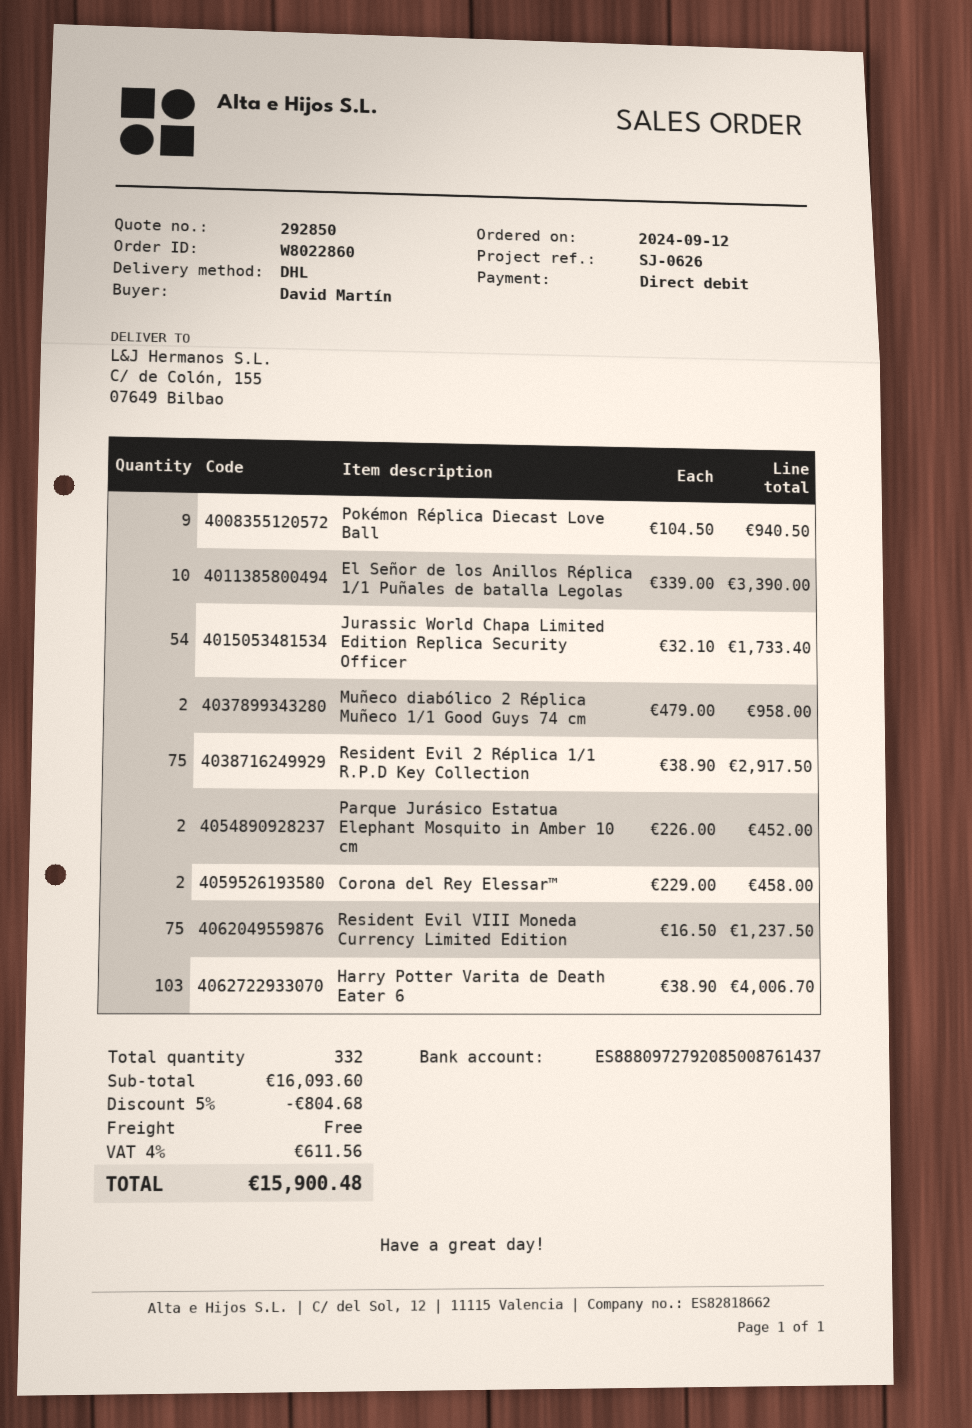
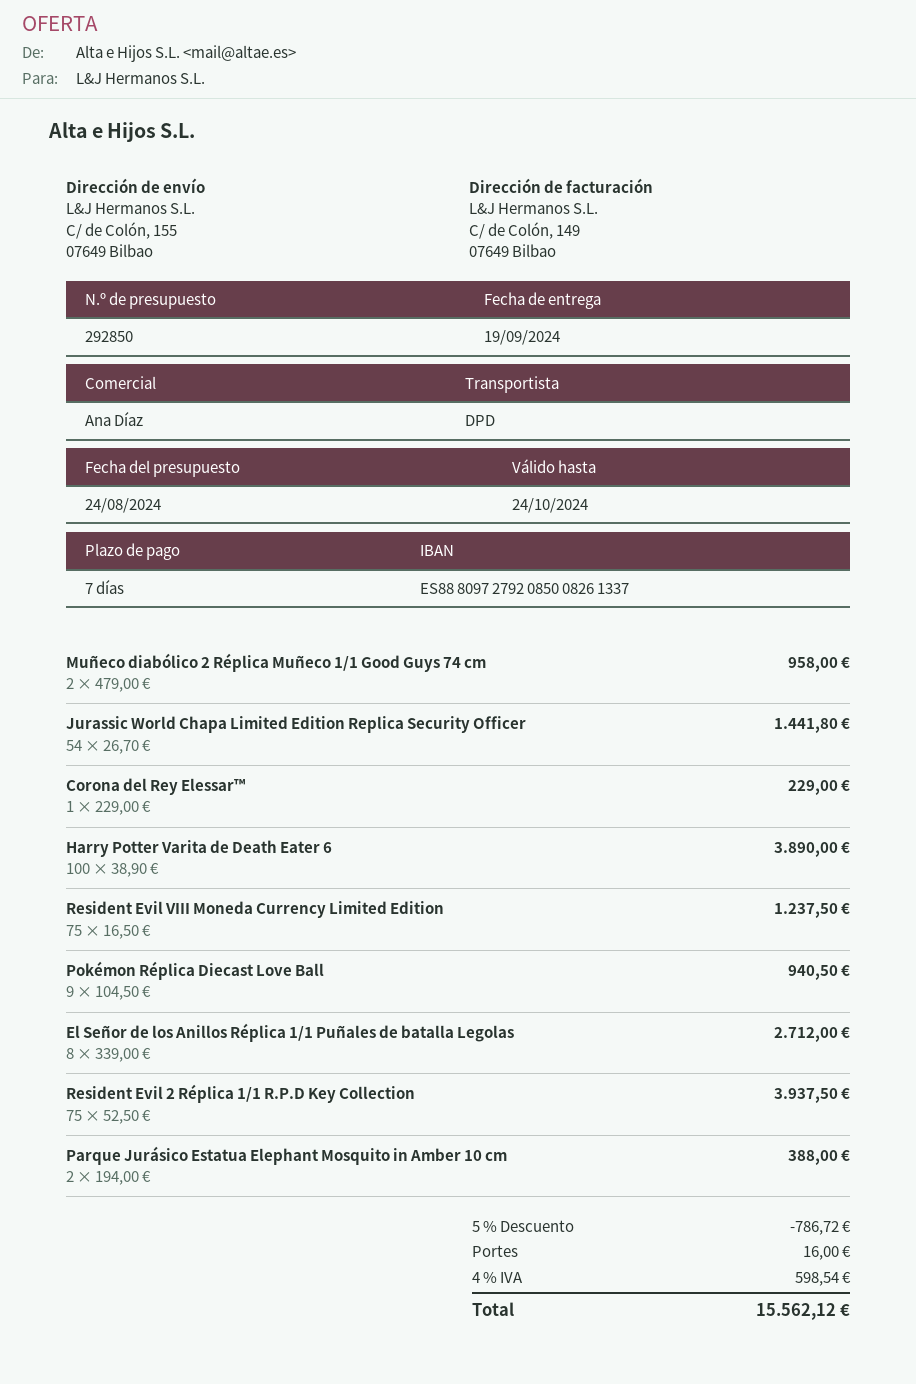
bank account: ES8880972792085008761437 -> ES8880972792085008261337
shipping method: DHL -> DPD
El Señor de los Anillos Réplica 1/1 Puñales de batalla Legolas: 10 x 339.00 = 3390.00 -> 8 x 339.00 = 2712.00
Jurassic World Chapa Limited Edition Replica Security Officer: 54 x 32.10 = 1733.40 -> 54 x 26.70 = 1441.80
Resident Evil 2 Réplica 1/1 R.P.D Key Collection: 75 x 38.90 = 2917.50 -> 75 x 52.50 = 3937.50
Parque Jurásico Estatua Elephant Mosquito in Amber 10 cm: 2 x 226.00 = 452.00 -> 2 x 194.00 = 388.00
Corona del Rey Elessar™: 2 x 229.00 = 458.00 -> 1 x 229.00 = 229.00
Harry Potter Varita de Death Eater 6: 103 x 38.90 = 4006.70 -> 100 x 38.90 = 3890.00
discount: 5% = 804.68 -> 5% = 786.72
shipping: 0.00 -> 16.00
tax: 4% = 611.56 -> 4% = 598.54
total: 15900.48 -> 15562.12

